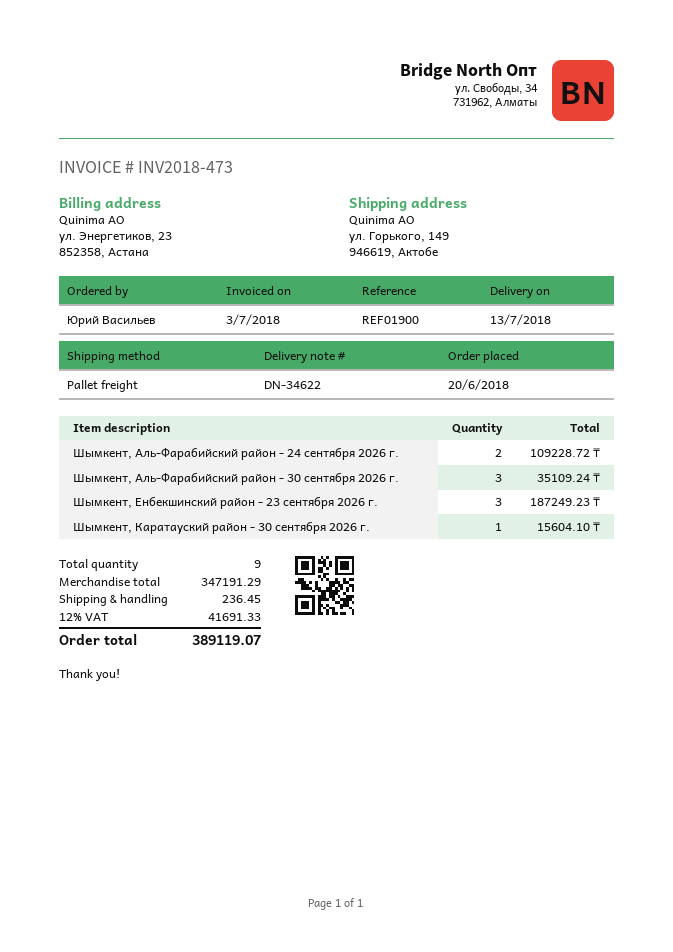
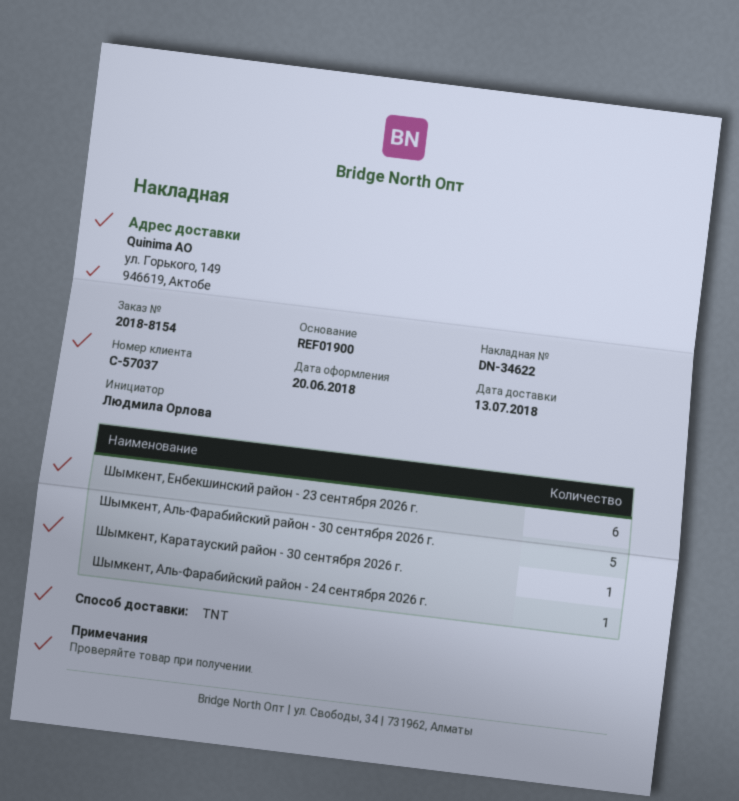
ordered by: Юрий Васильев -> Людмила Орлова
shipping method: pallet freight -> TNT
Шымкент, Аль-Фарабийский район - 24 сентября 2026 г.: 2 -> 1
Шымкент, Аль-Фарабийский район - 30 сентября 2026 г.: 3 -> 5
Шымкент, Енбекшинский район - 23 сентября 2026 г.: 3 -> 6

